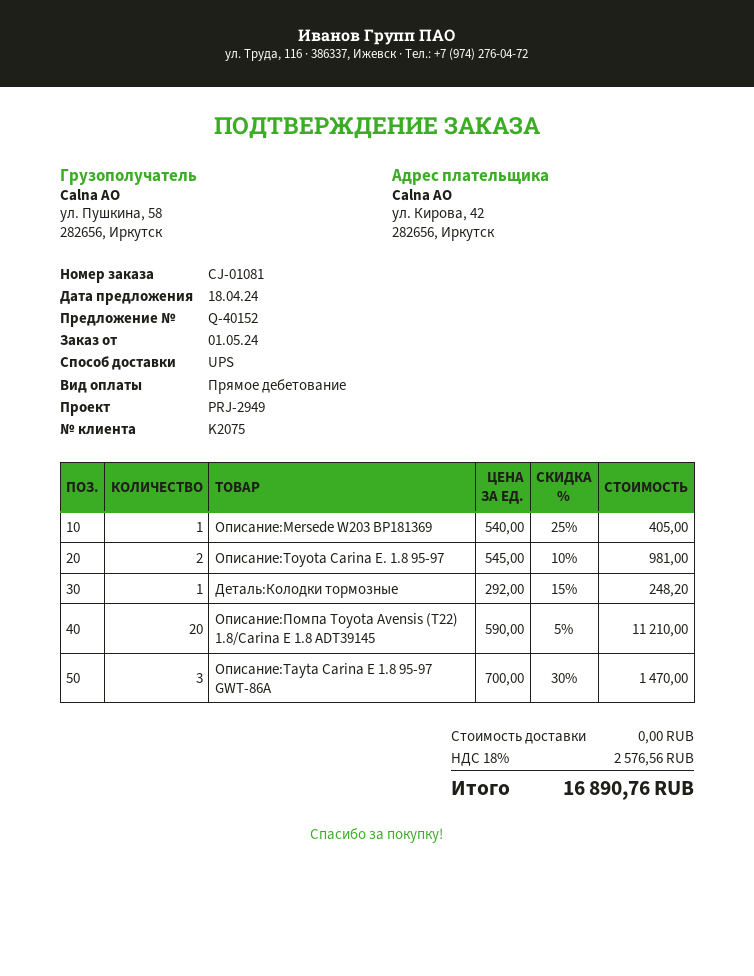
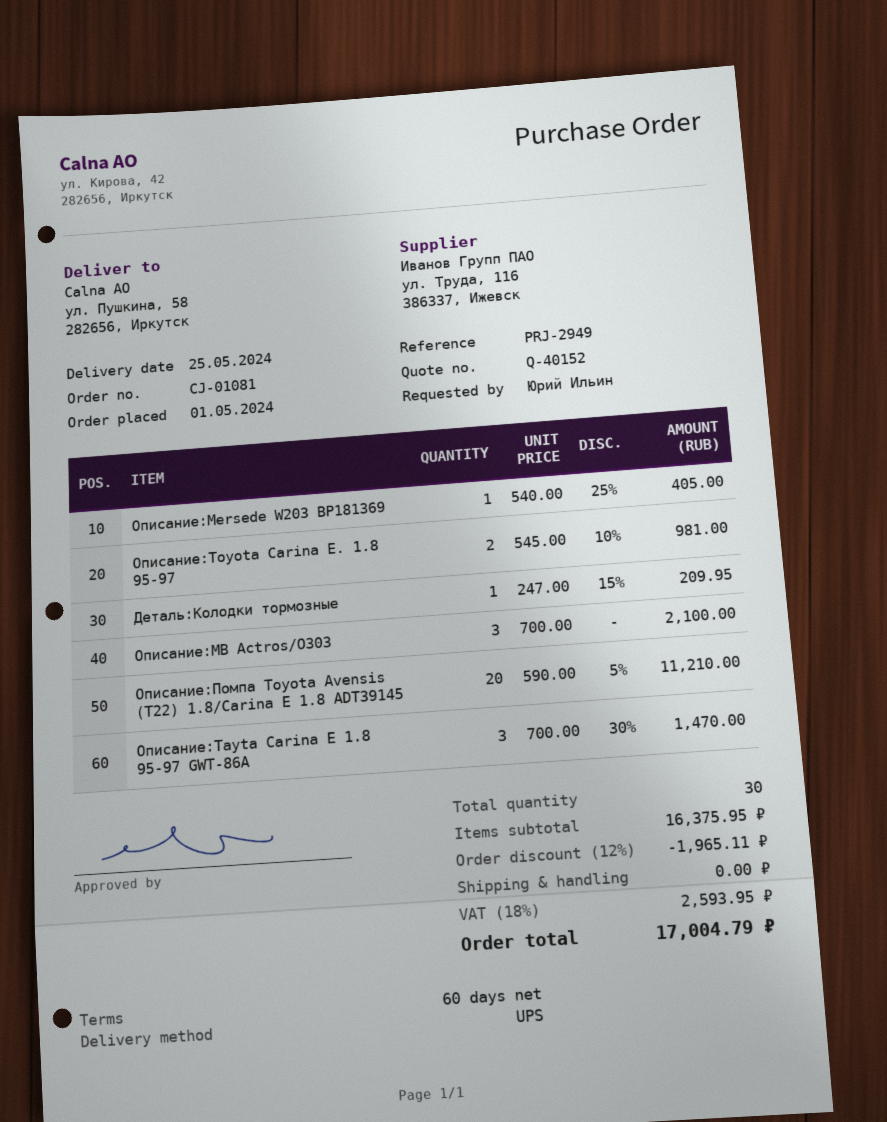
Деталь:Колодки тормозные: 1 x 292.00 - 15% = 248.20 -> 1 x 247.00 - 15% = 209.95
Описание:MB Actros/O303: none -> 3 x 700.00 = 2100.00
discount: none -> 12% = 1965.11
tax: 18% = 2576.56 -> 18% = 2593.95
total: 16890.76 -> 17004.79

